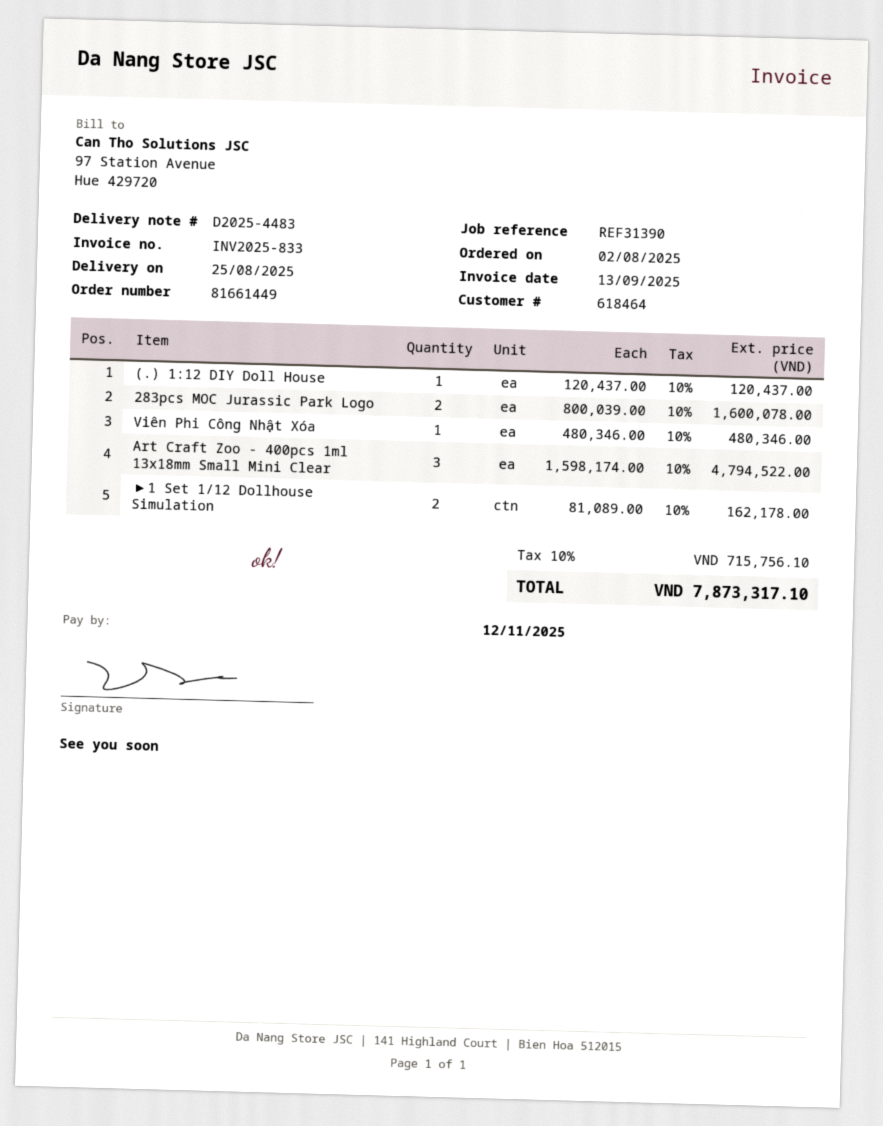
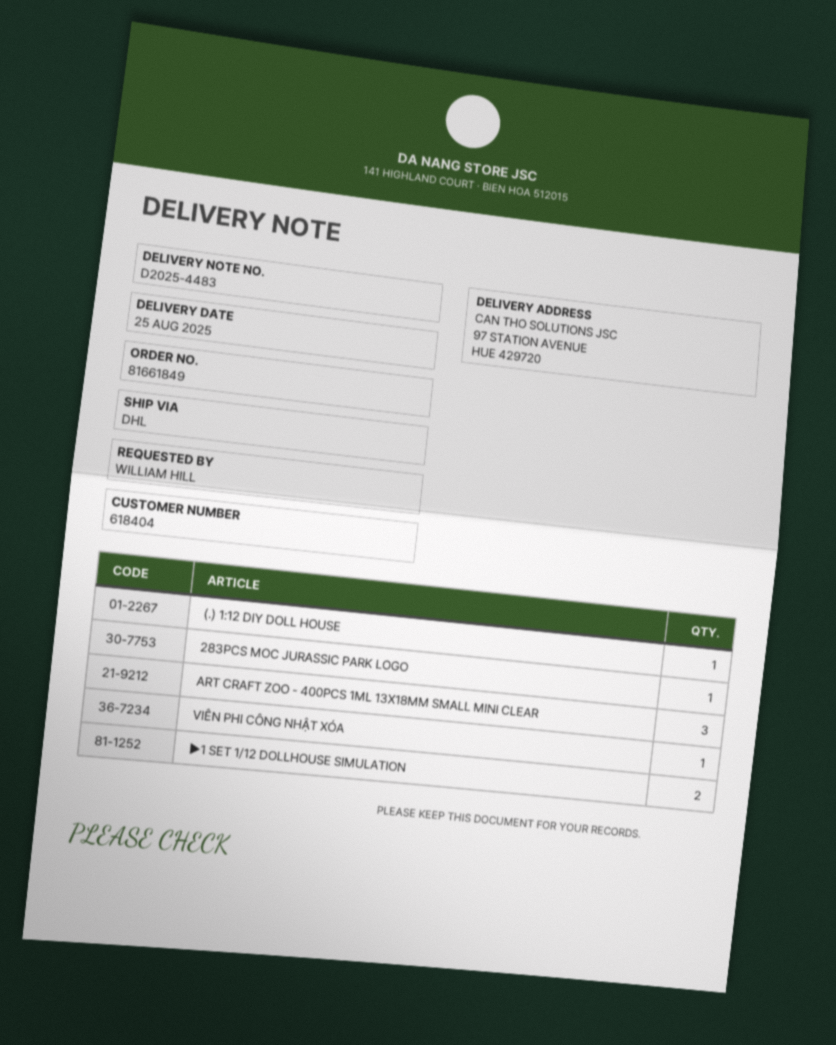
order number: 81661449 -> 81661849
customer number: 618464 -> 618404
283pcs MOC Jurassic Park Logo: 2 -> 1

